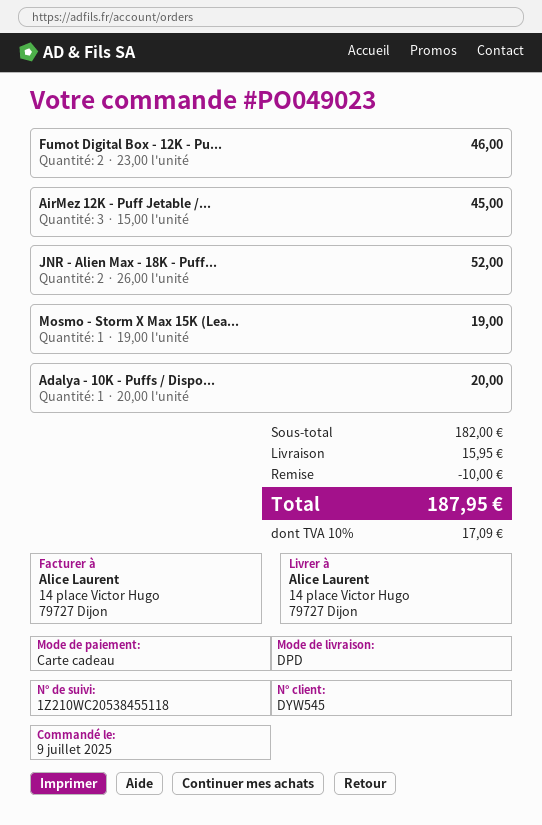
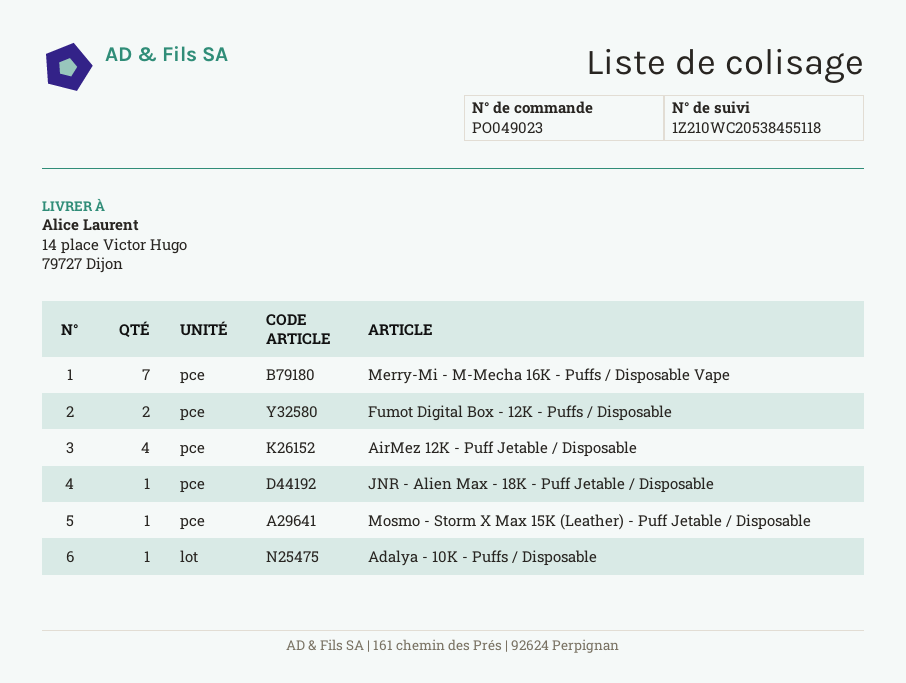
AirMez 12K - Puff Jetable /...: 3 -> 4
JNR - Alien Max - 18K - Puff...: 2 -> 1
Merry-Mi - M-Mecha 16K - Puffs / Disposable Vape: none -> 7

